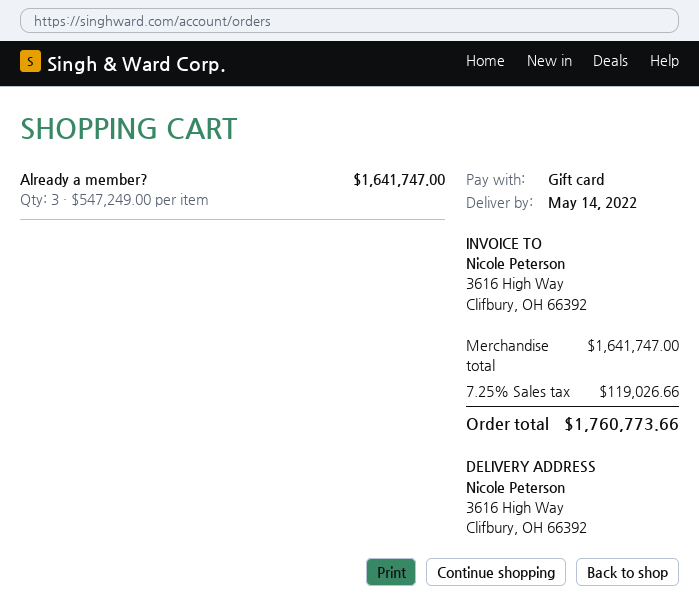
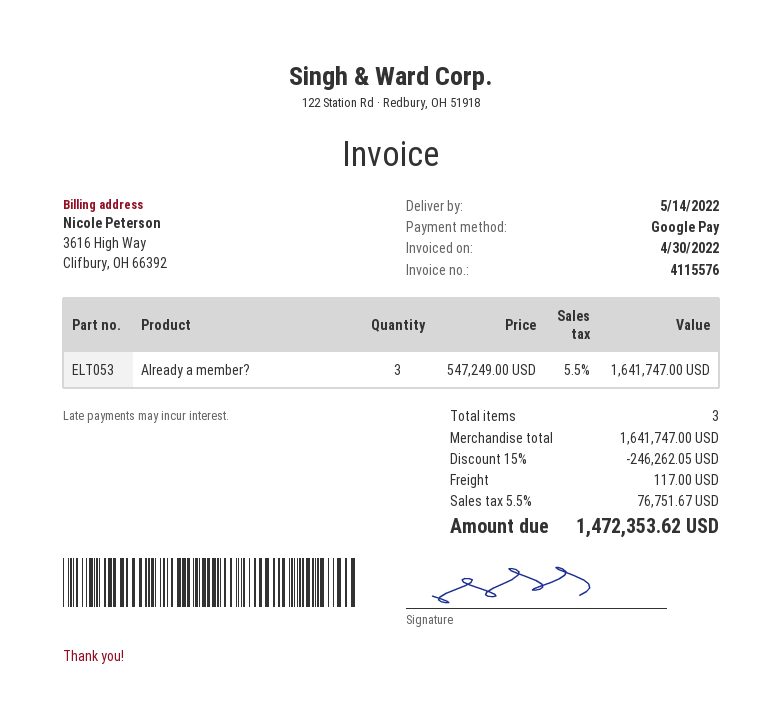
payment method: gift card -> Google Pay
discount: none -> 15% = 246262.05
shipping: none -> 117.00
tax: 7.25% = 119026.66 -> 5.5% = 76751.67
total: 1760773.66 -> 1472353.62

